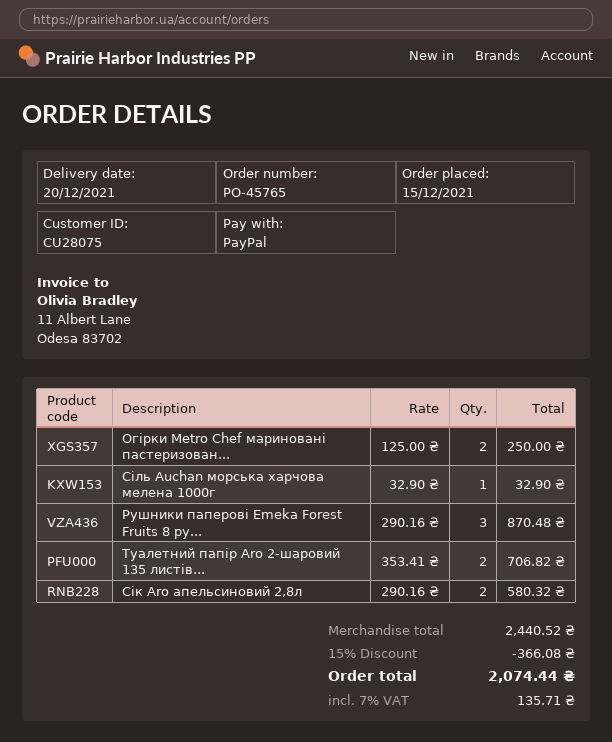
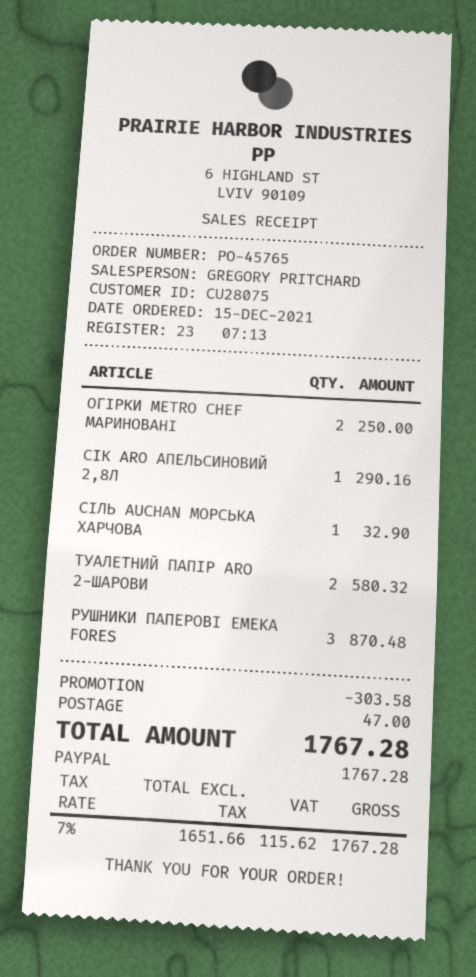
Туалетний папір Aro 2-шаровий 135 листів...: 2 for 706.82 -> 2 for 580.32
Сік Aro апельсиновий 2,8л: 2 for 580.32 -> 1 for 290.16
discount: 366.08 -> 303.58
shipping: none -> 47.00
tax: 7% = 135.71 -> 7% = 115.62
total: 2074.44 -> 1767.28

